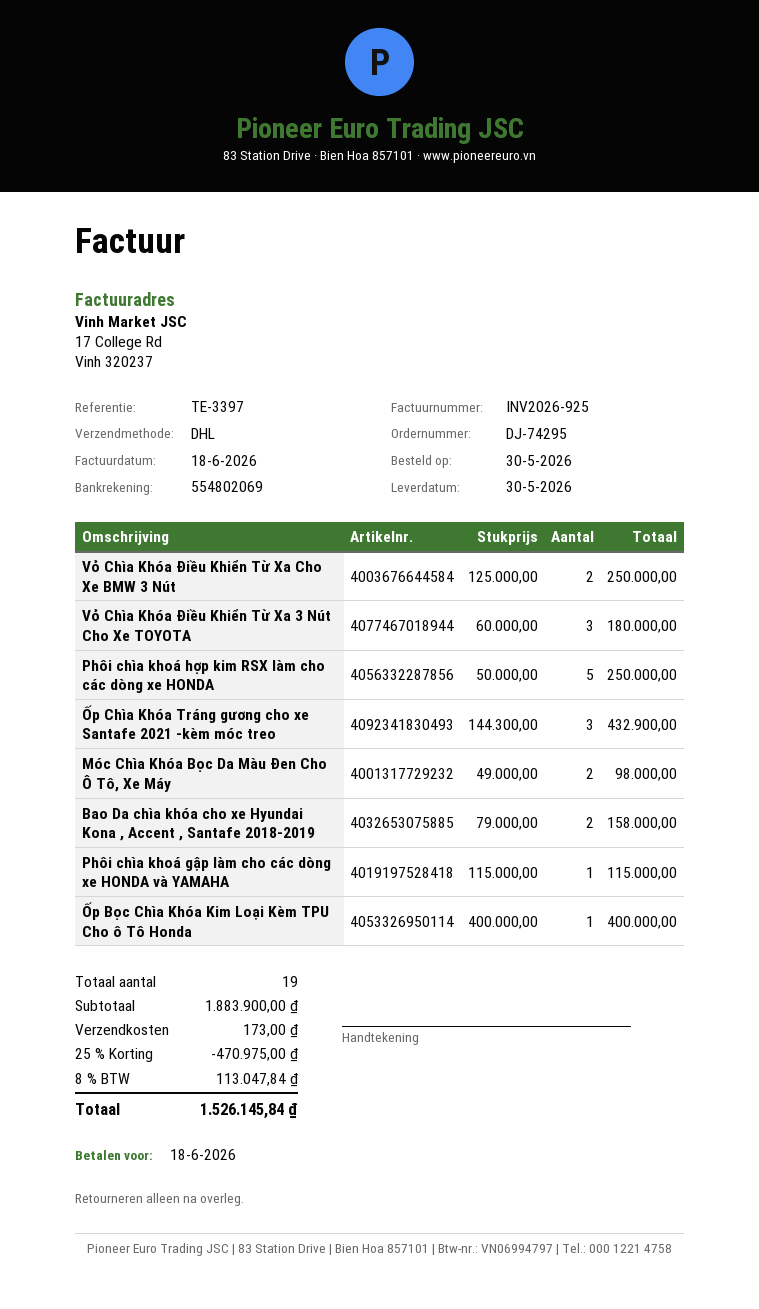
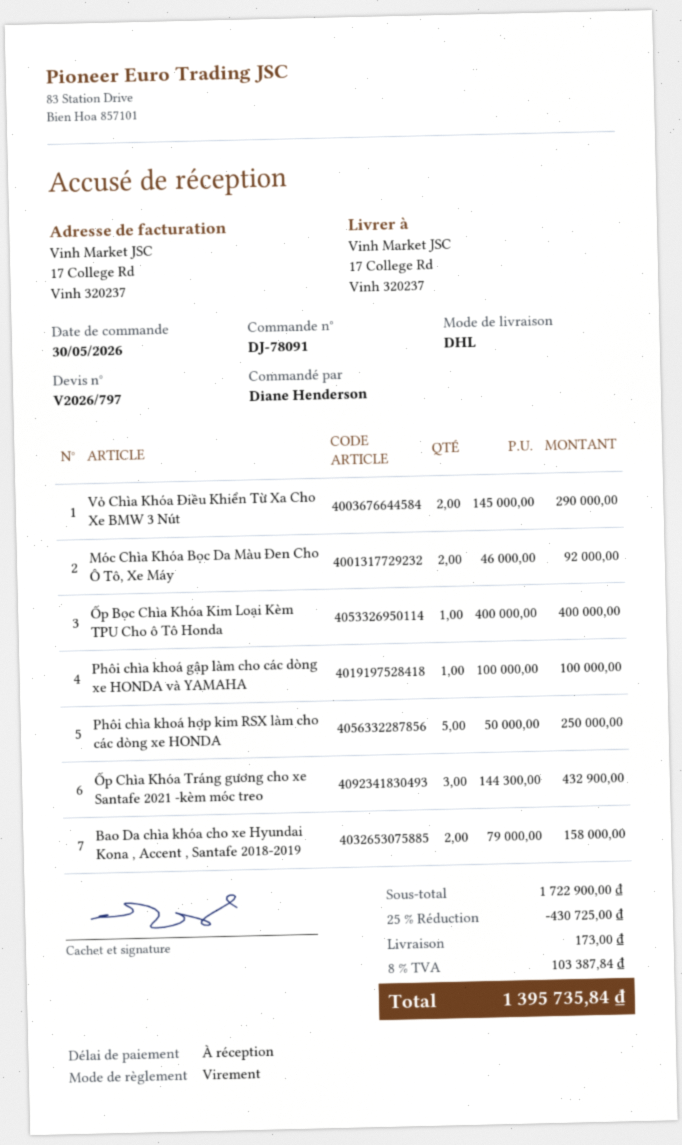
order number: DJ-74295 -> DJ-78091
Vỏ Chìa Khóa Điều Khiển Từ Xa Cho Xe BMW 3 Nút: 2 x 125000.00 = 250000.00 -> 2 x 145000.00 = 290000.00
Vỏ Chìa Khóa Điều Khiển Từ Xa 3 Nút Cho Xe TOYOTA: 3 x 60000.00 = 180000.00 -> none
Móc Chìa Khóa Bọc Da Màu Đen Cho Ô Tô, Xe Máy: 2 x 49000.00 = 98000.00 -> 2 x 46000.00 = 92000.00
Phôi chìa khoá gập làm cho các dòng xe HONDA và YAMAHA: 1 x 115000.00 = 115000.00 -> 1 x 100000.00 = 100000.00
subtotal: 1883900.00 -> 1722900.00
discount: 25% = 470975.00 -> 25% = 430725.00
tax: 8% = 113047.84 -> 8% = 103387.84
total: 1526145.84 -> 1395735.84

